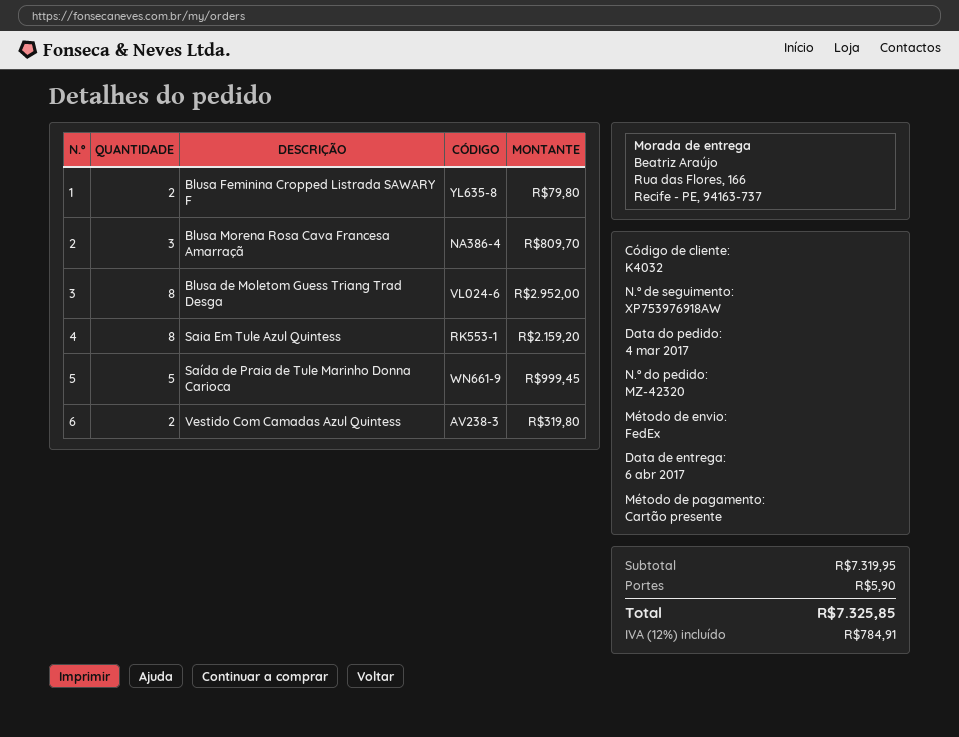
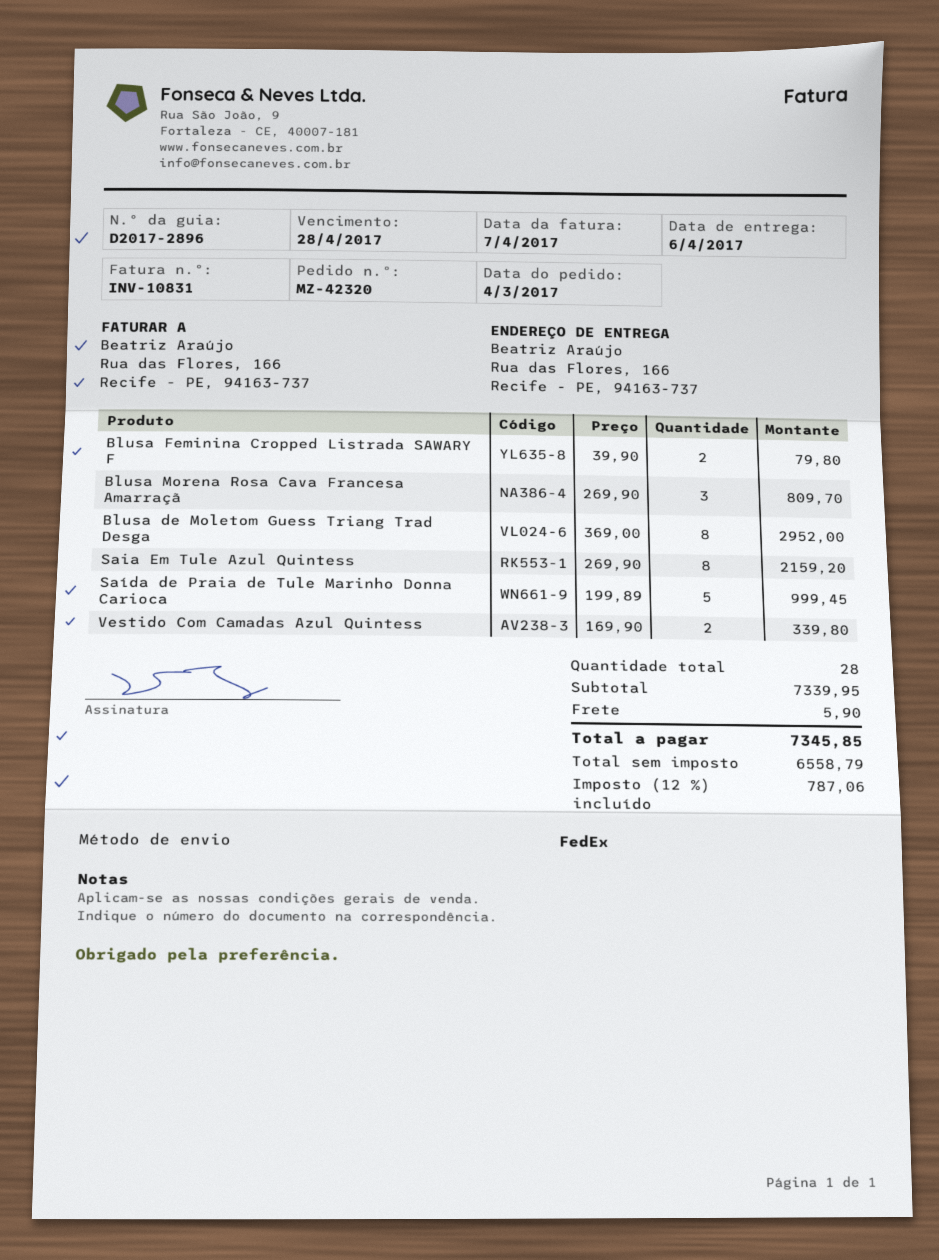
Vestido Com Camadas Azul Quintess: 2 for 319.80 -> 2 for 339.80
subtotal: 7319.95 -> 7339.95
tax: 12% = 784.91 -> 12% = 787.06
total: 7325.85 -> 7345.85

